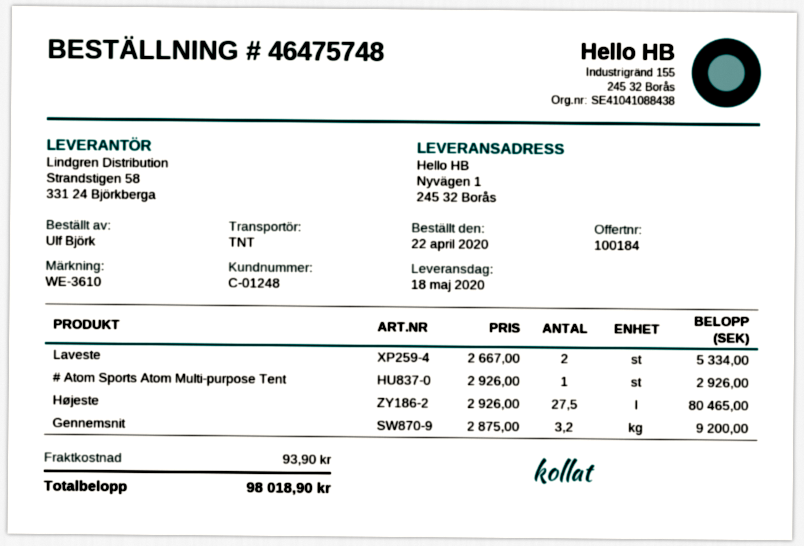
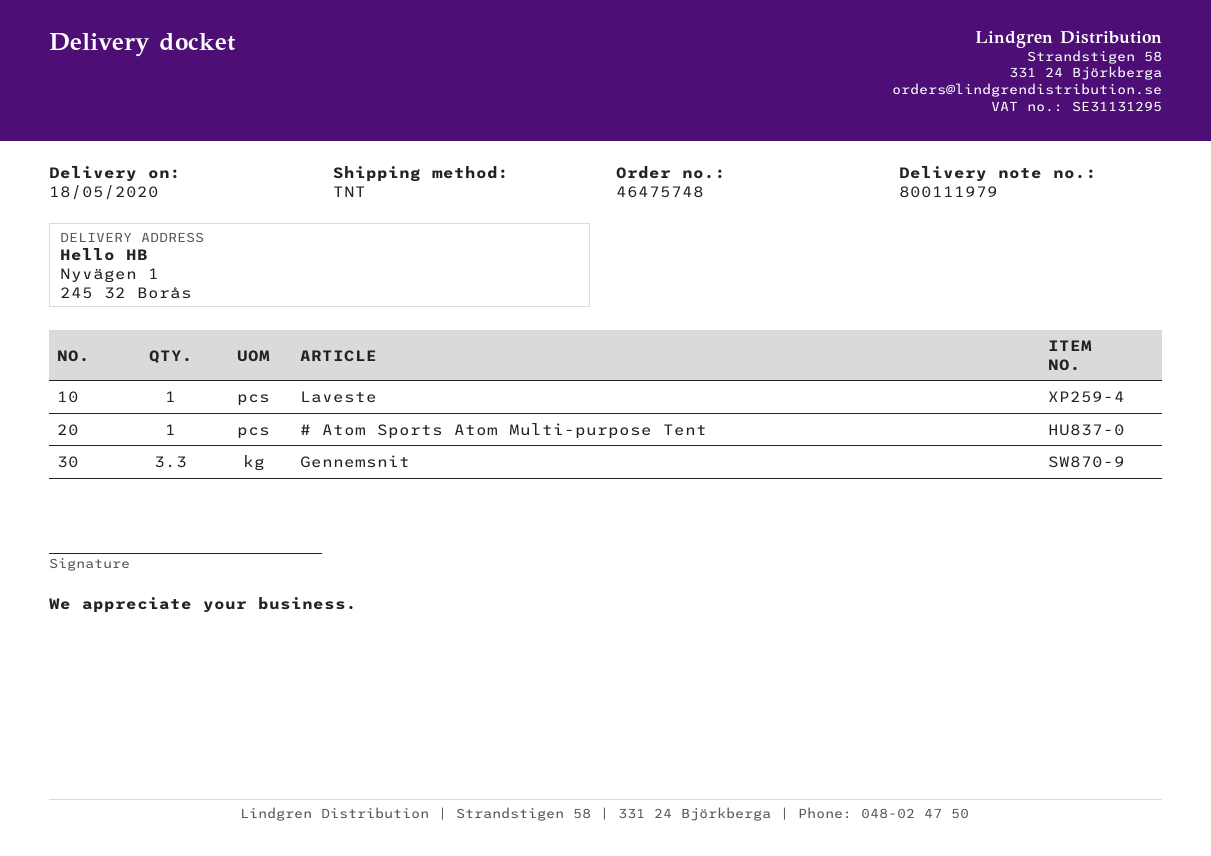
Laveste: 2 -> 1
Højeste: 27.5 -> none
Gennemsnit: 3.2 -> 3.3

